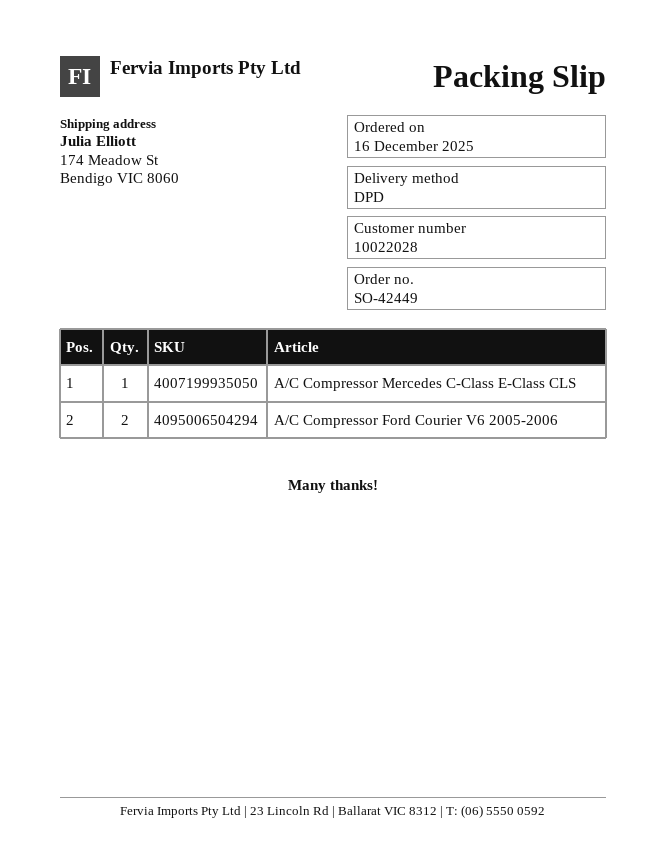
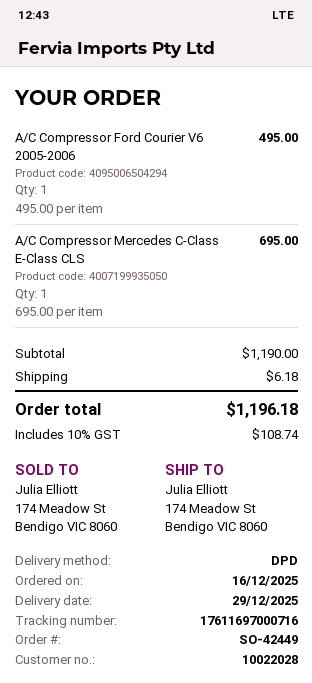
A/C Compressor Ford Courier V6 2005-2006: 2 -> 1

